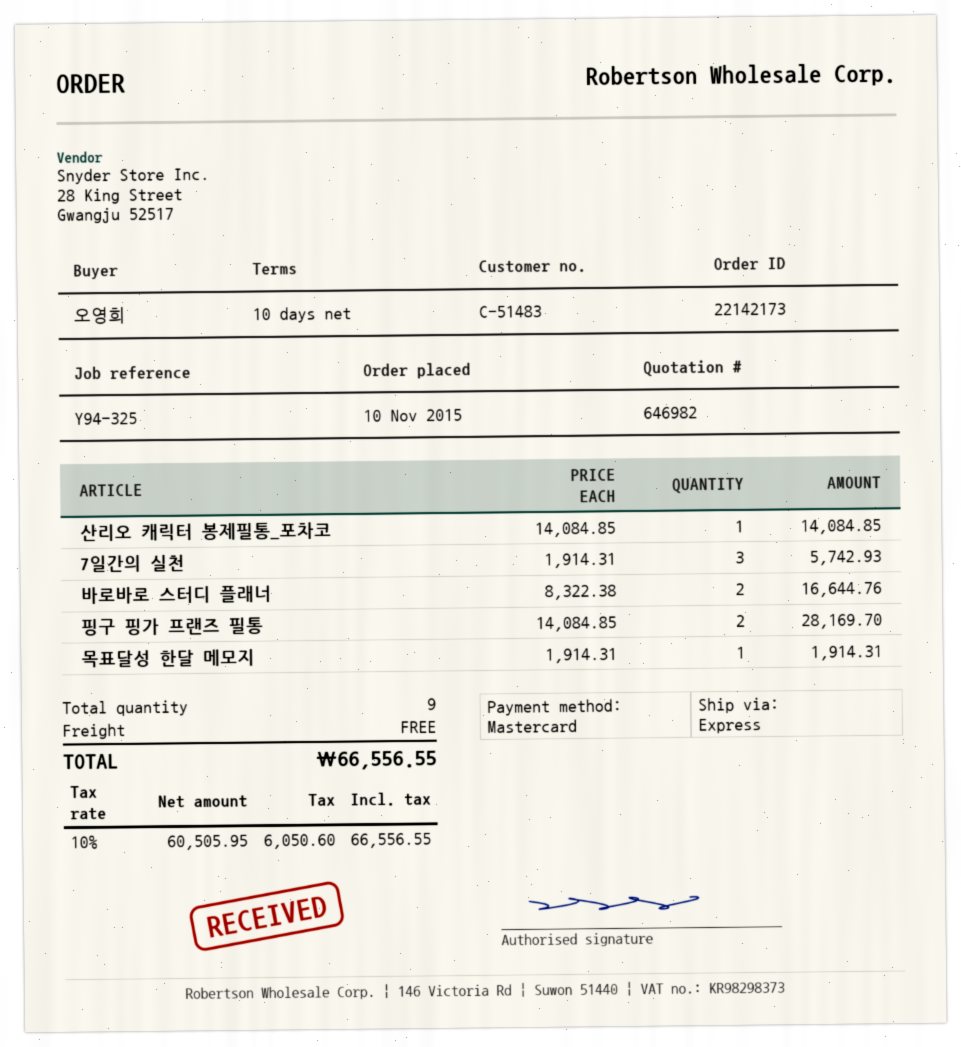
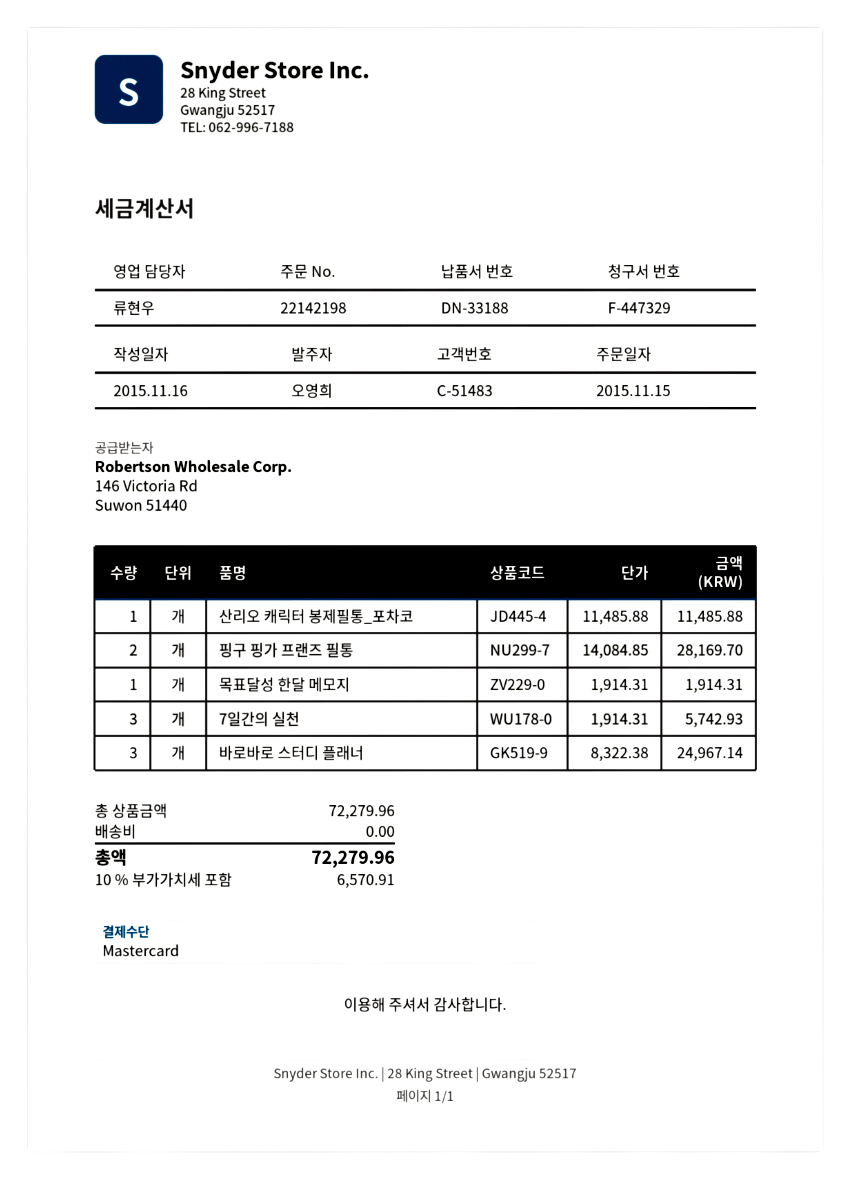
order number: 22142173 -> 22142198
order date: 2015-11-10 -> 2015-11-15
산리오 캐릭터 봉제필통_포차코: 1 x 14084.85 = 14084.85 -> 1 x 11485.88 = 11485.88
바로바로 스터디 플래너: 2 x 8322.38 = 16644.76 -> 3 x 8322.38 = 24967.14
tax: 10% = 6050.60 -> 10% = 6570.91
total: 66556.55 -> 72279.96

